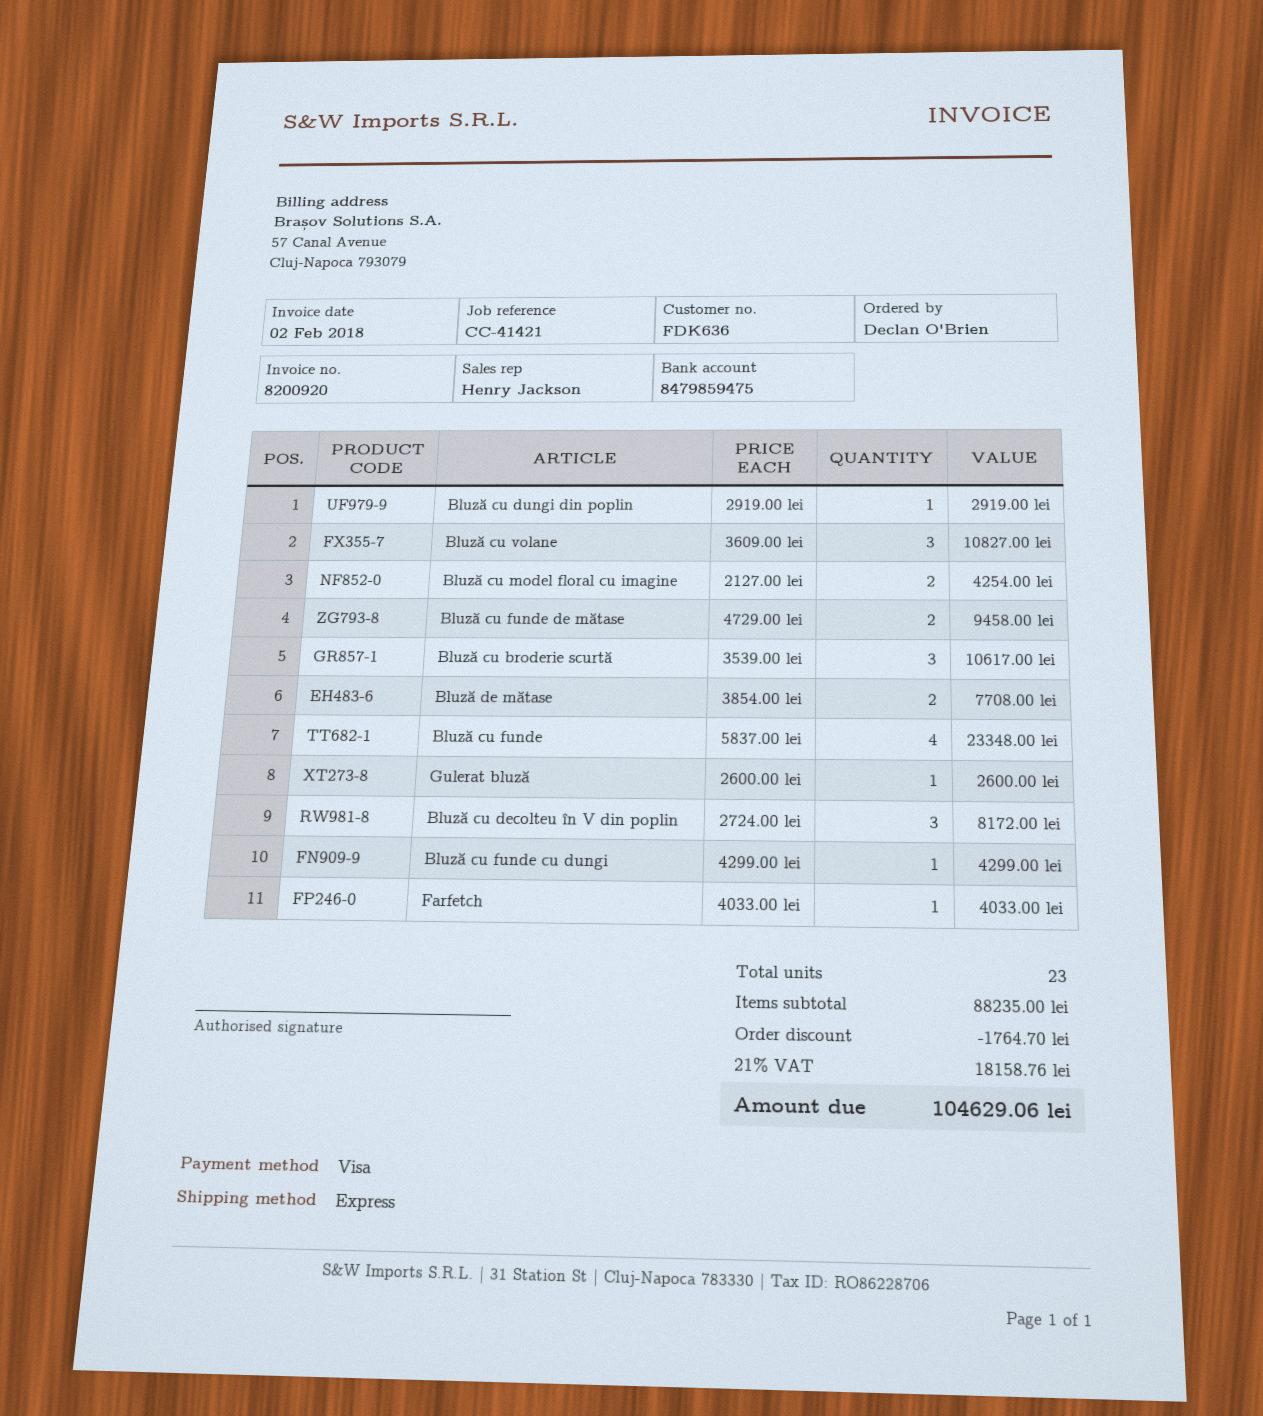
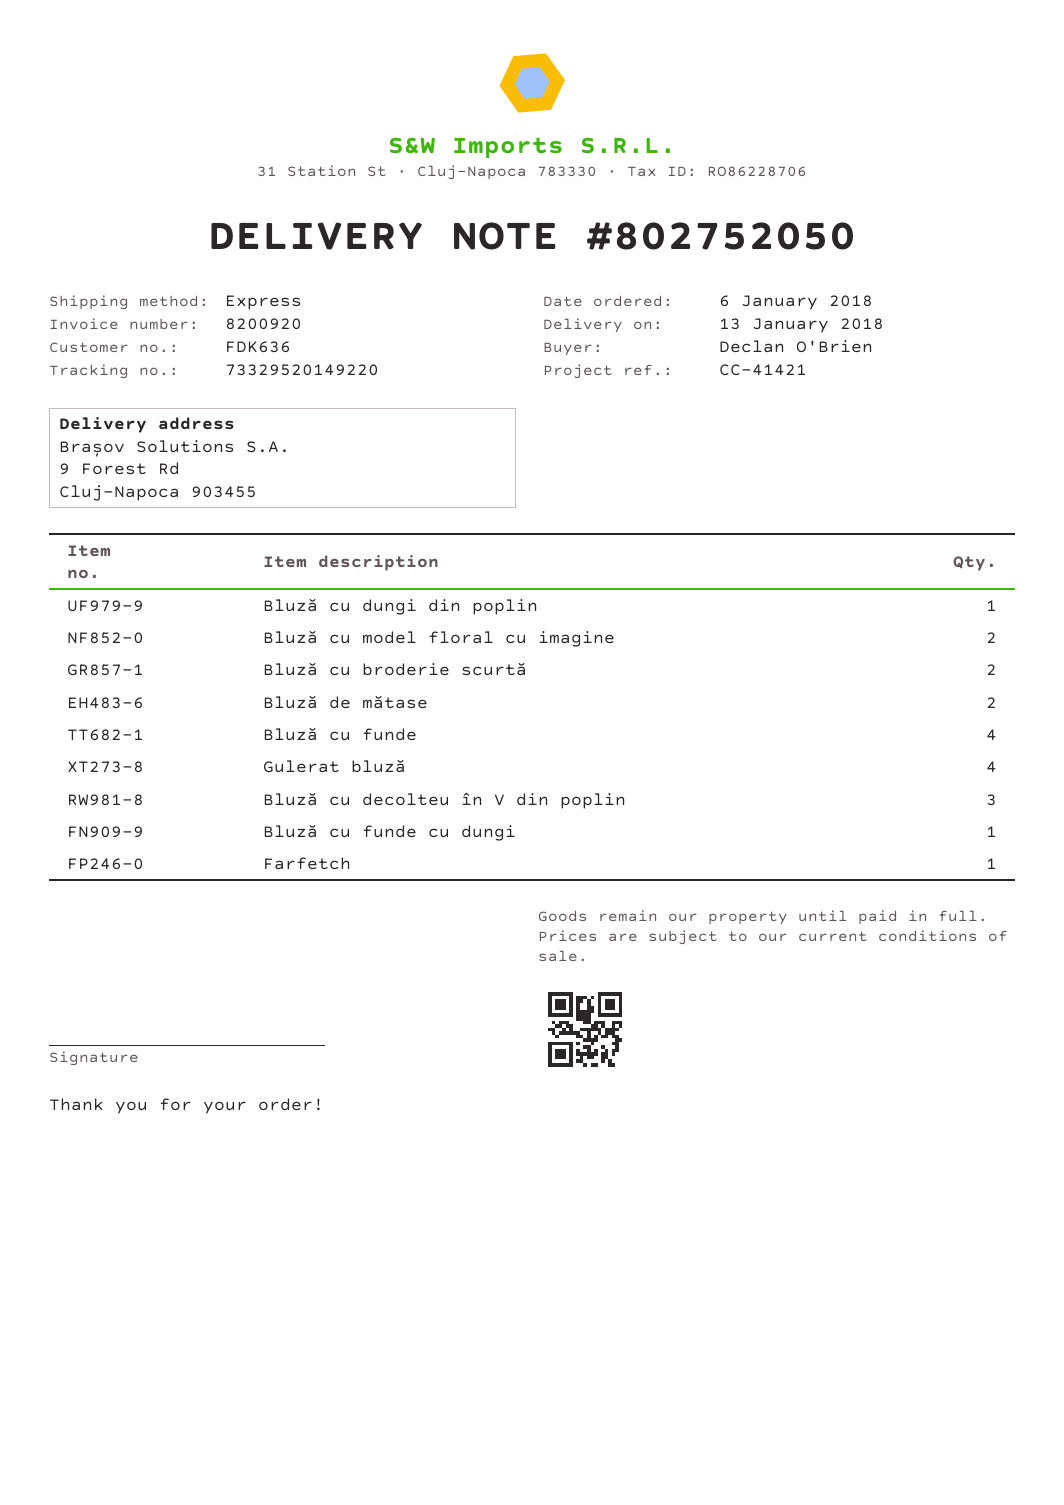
Bluză cu volane: 3 -> none
Bluză cu funde de mătase: 2 -> none
Bluză cu broderie scurtă: 3 -> 2
Gulerat bluză: 1 -> 4

